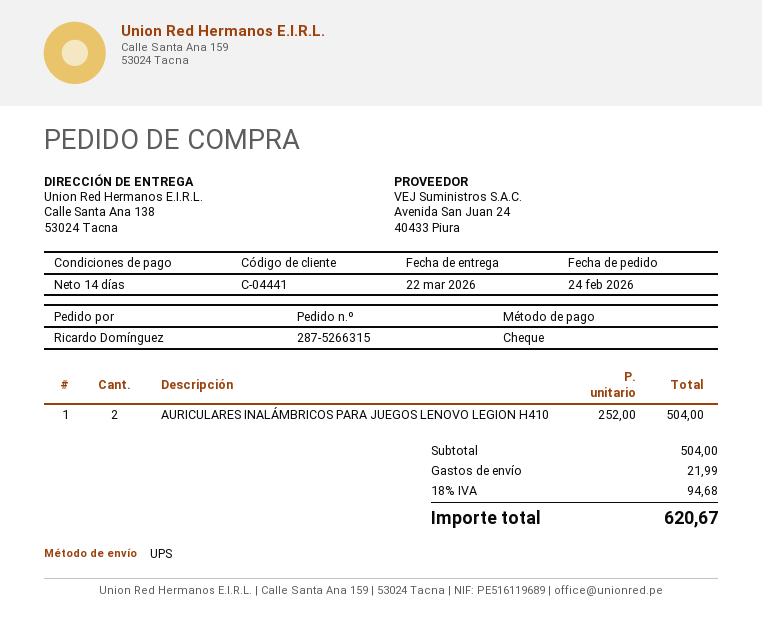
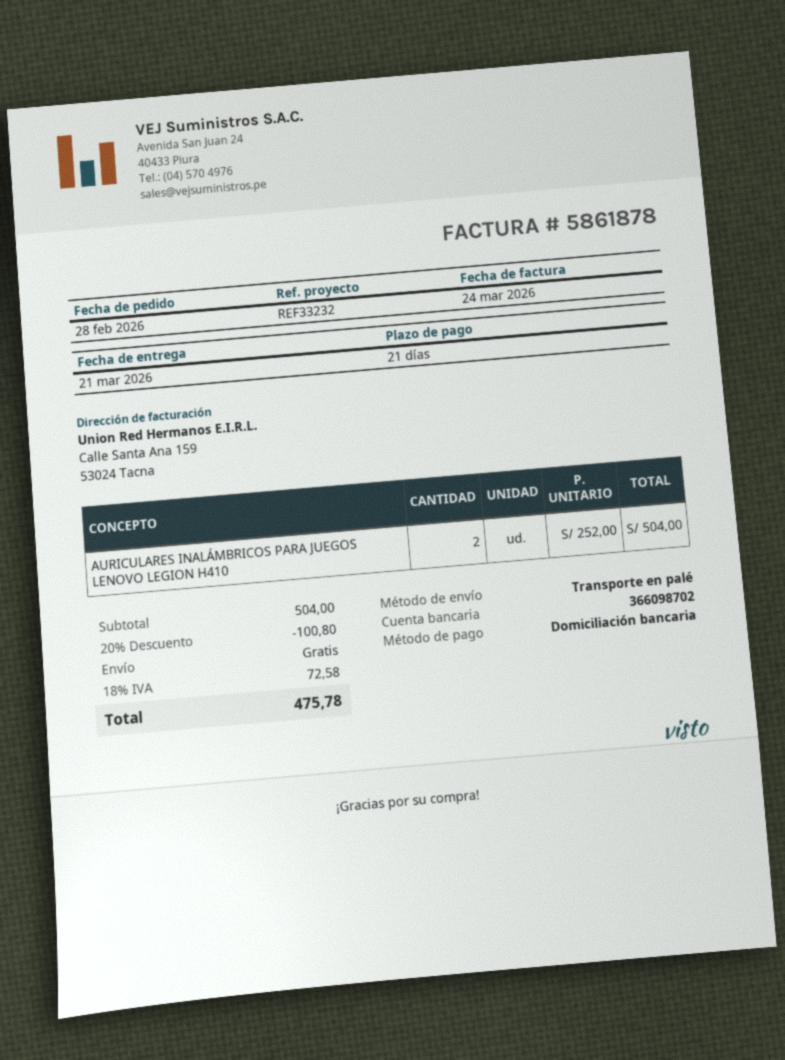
order date: 2026-02-24 -> 2026-02-28
delivery date: 2026-03-22 -> 2026-03-21
payment terms: 14 days -> 21 days
payment method: cheque -> direct debit
shipping method: UPS -> pallet freight
discount: none -> 20% = 100.80
shipping: 21.99 -> 0.00
tax: 18% = 94.68 -> 18% = 72.58
total: 620.67 -> 475.78

